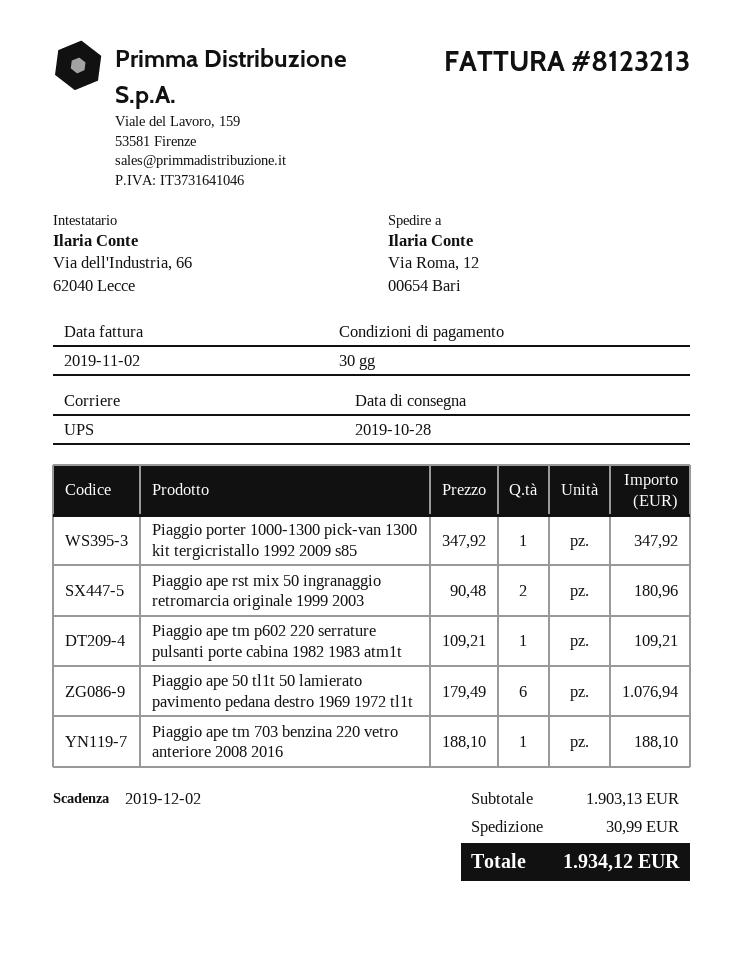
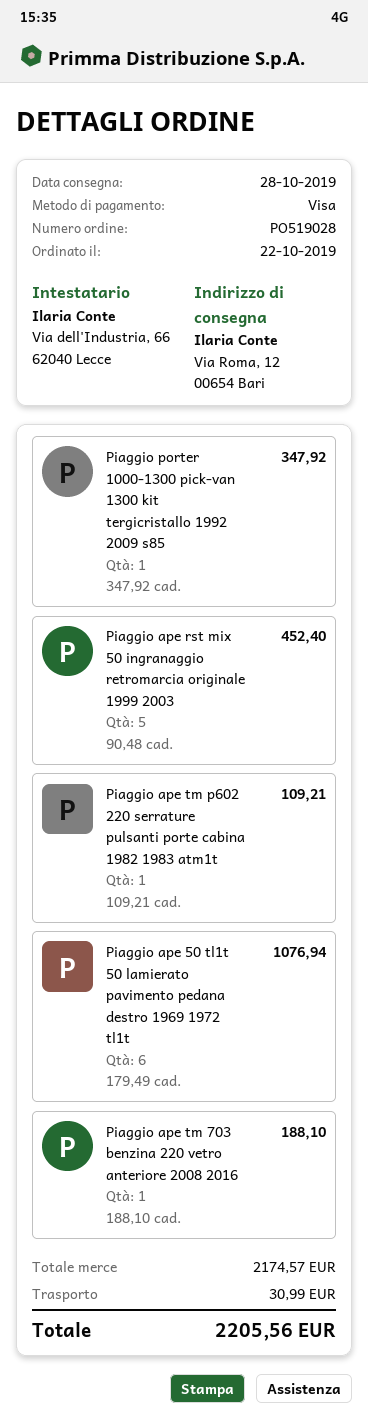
Piaggio ape rst mix 50 ingranaggio retromarcia originale 1999 2003: 2 x 90.48 = 180.96 -> 5 x 90.48 = 452.40
subtotal: 1903.13 -> 2174.57
total: 1934.12 -> 2205.56

